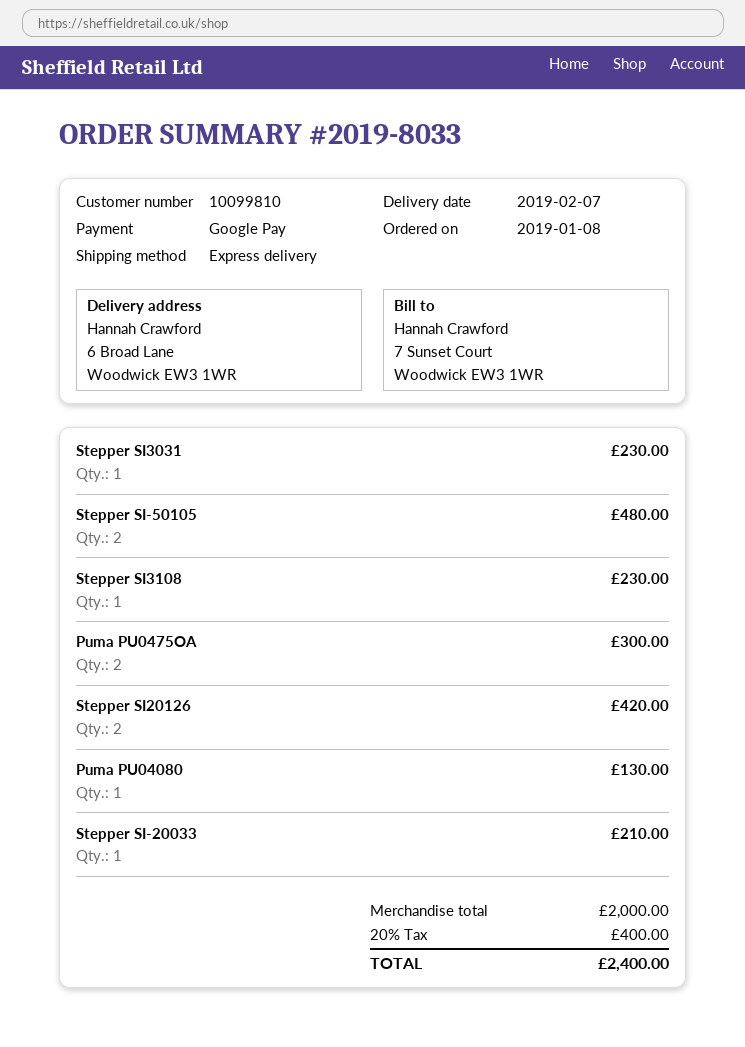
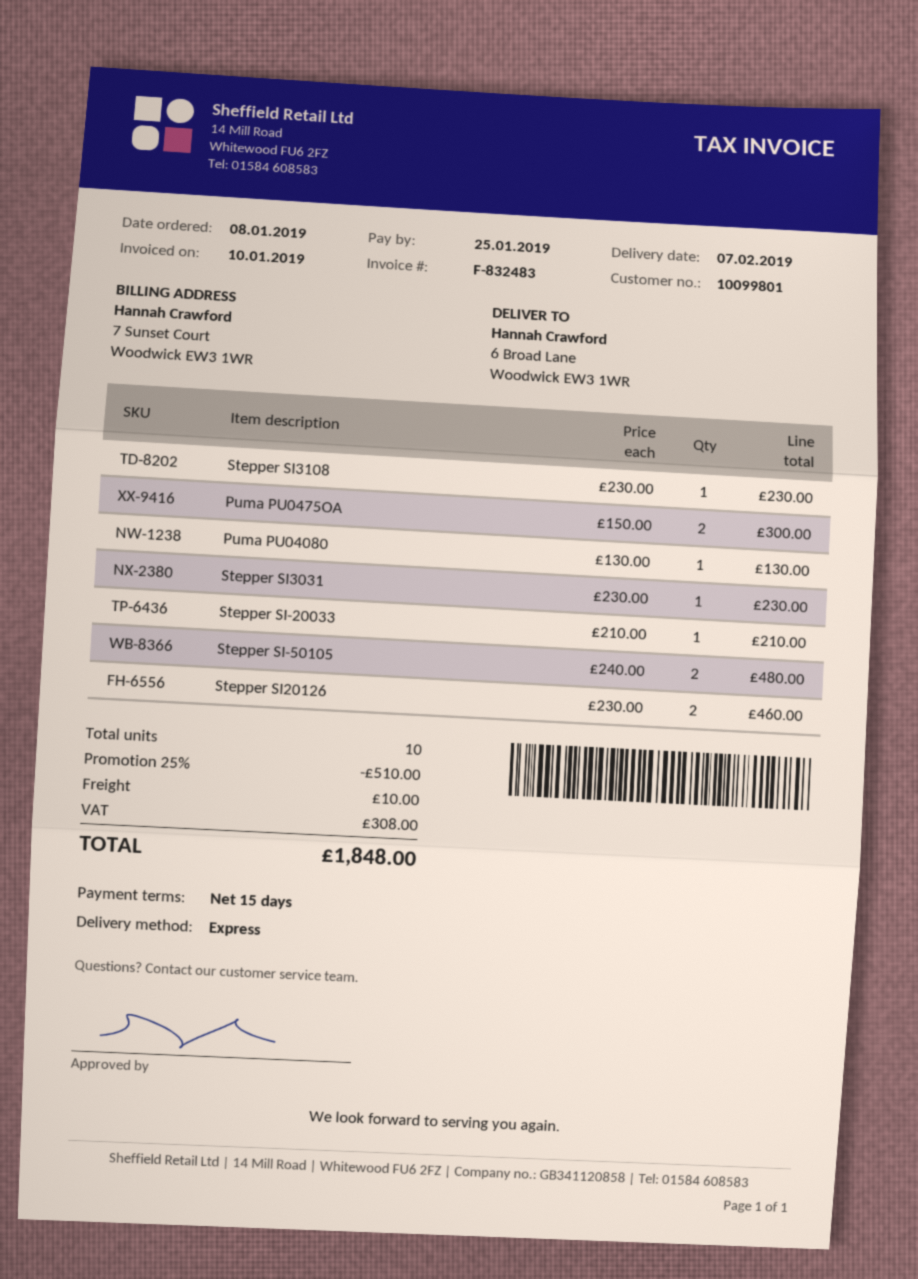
customer number: 10099810 -> 10099801
Stepper SI20126: 2 for 420.00 -> 2 for 460.00
discount: none -> 25% = 510.00
shipping: none -> 10.00
tax: 400.00 -> 308.00
total: 2400.00 -> 1848.00

